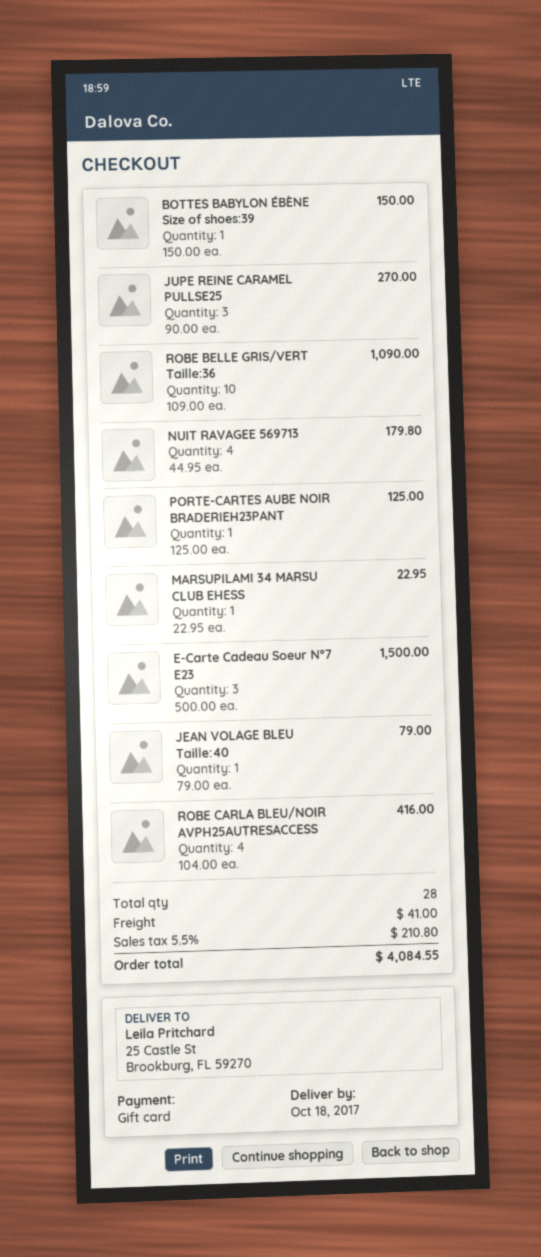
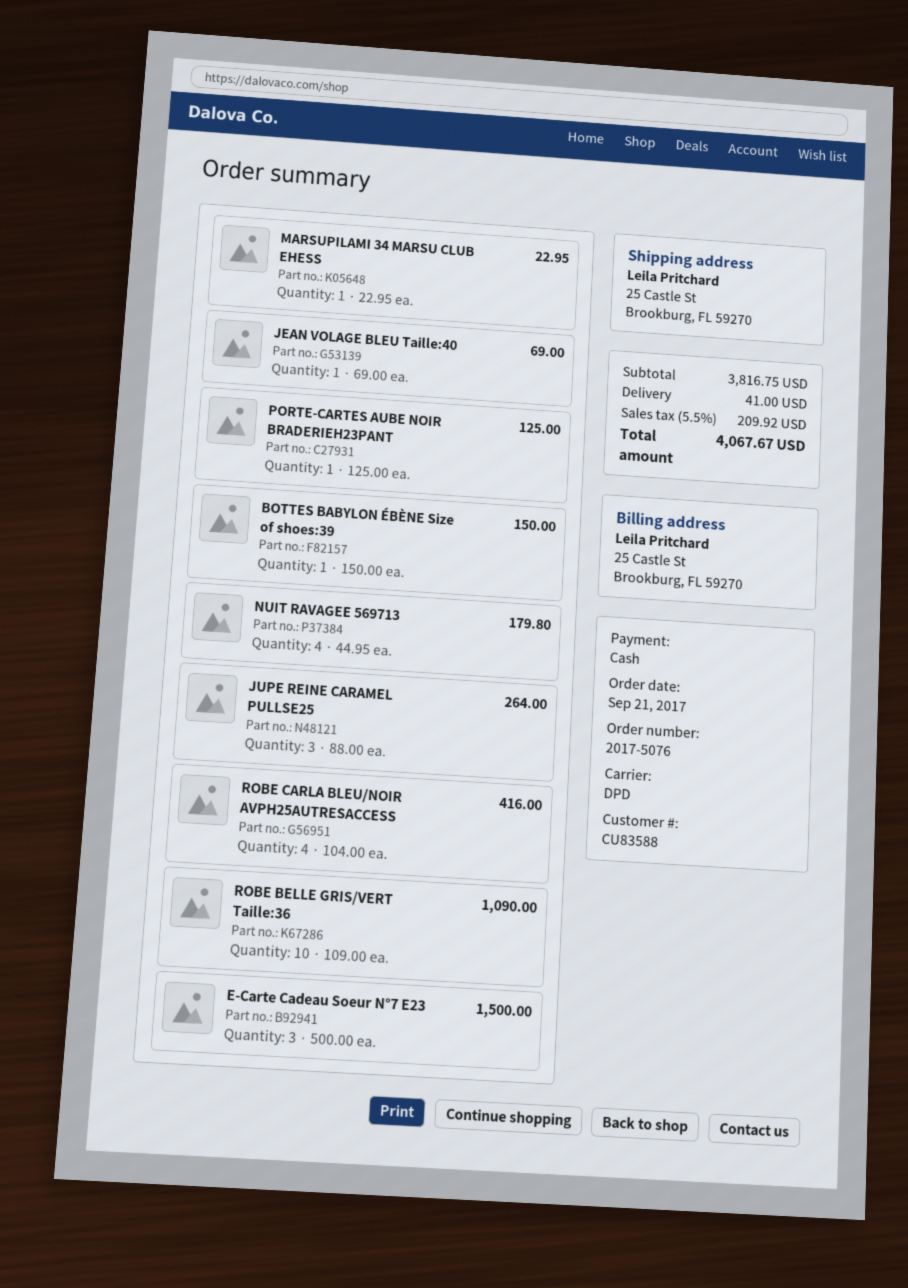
payment method: gift card -> cash
JUPE REINE CARAMEL PULLSE25: 3 x 90.00 = 270.00 -> 3 x 88.00 = 264.00
JEAN VOLAGE BLEU Taille:40: 1 x 79.00 = 79.00 -> 1 x 69.00 = 69.00
tax: 5.5% = 210.80 -> 5.5% = 209.92
total: 4084.55 -> 4067.67

